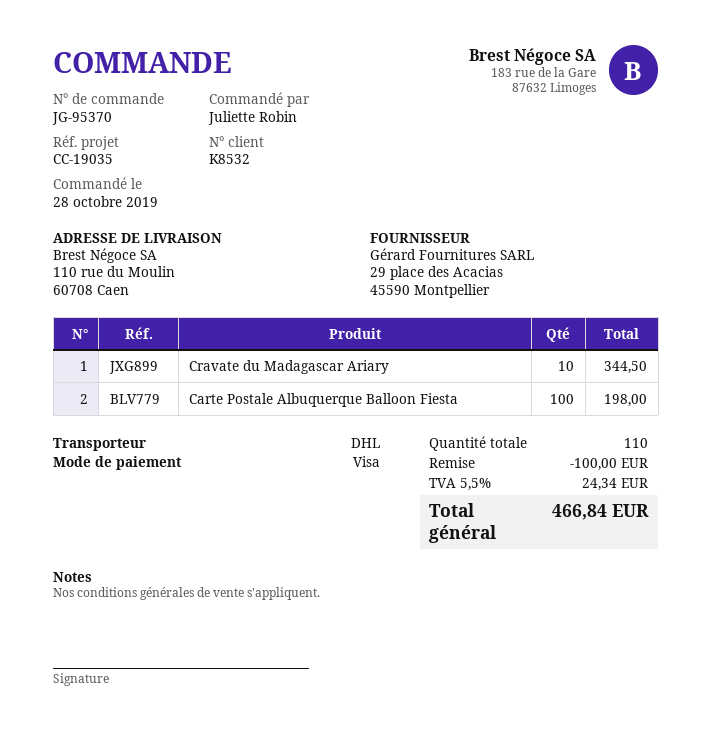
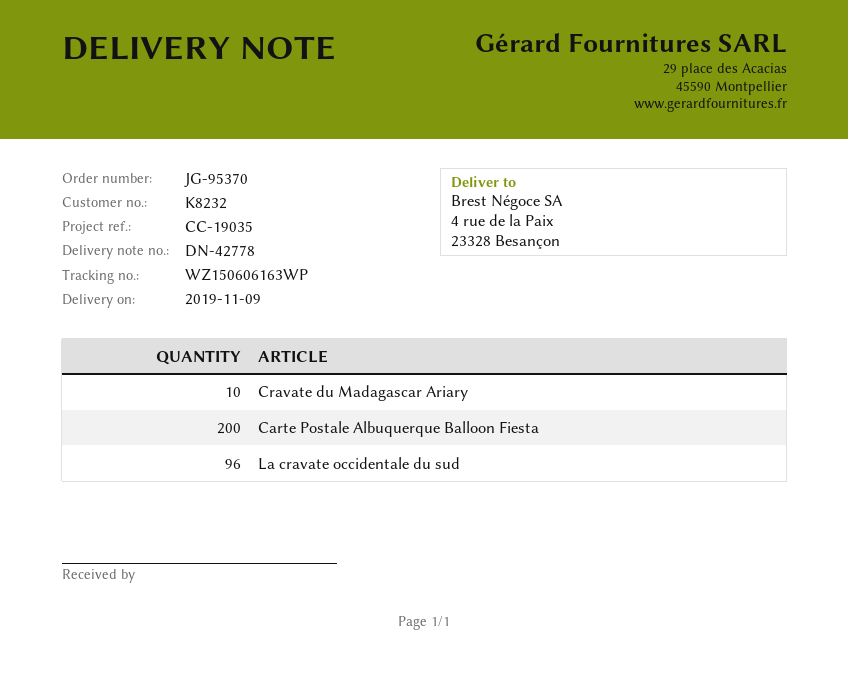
customer number: K8532 -> K8232
ship to: 110 rue du Moulin, 60708 Caen -> 4 rue de la Paix, 23328 Besançon
Carte Postale Albuquerque Balloon Fiesta: 100 -> 200
La cravate occidentale du sud: none -> 96

